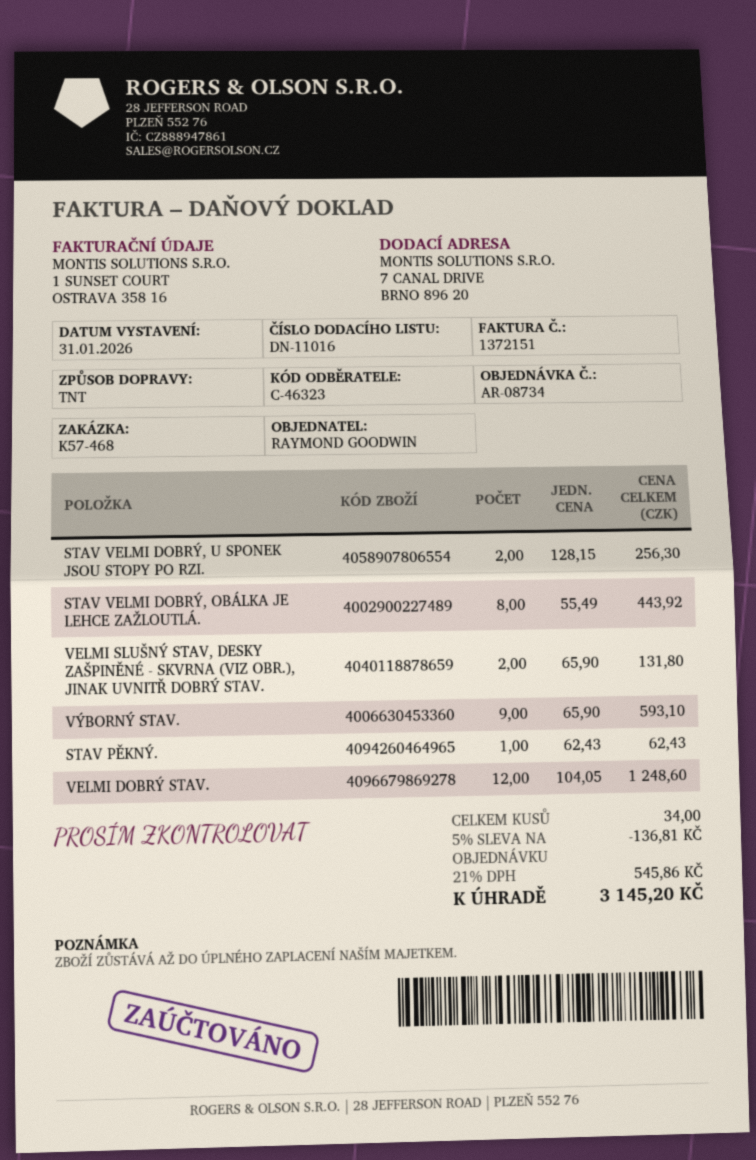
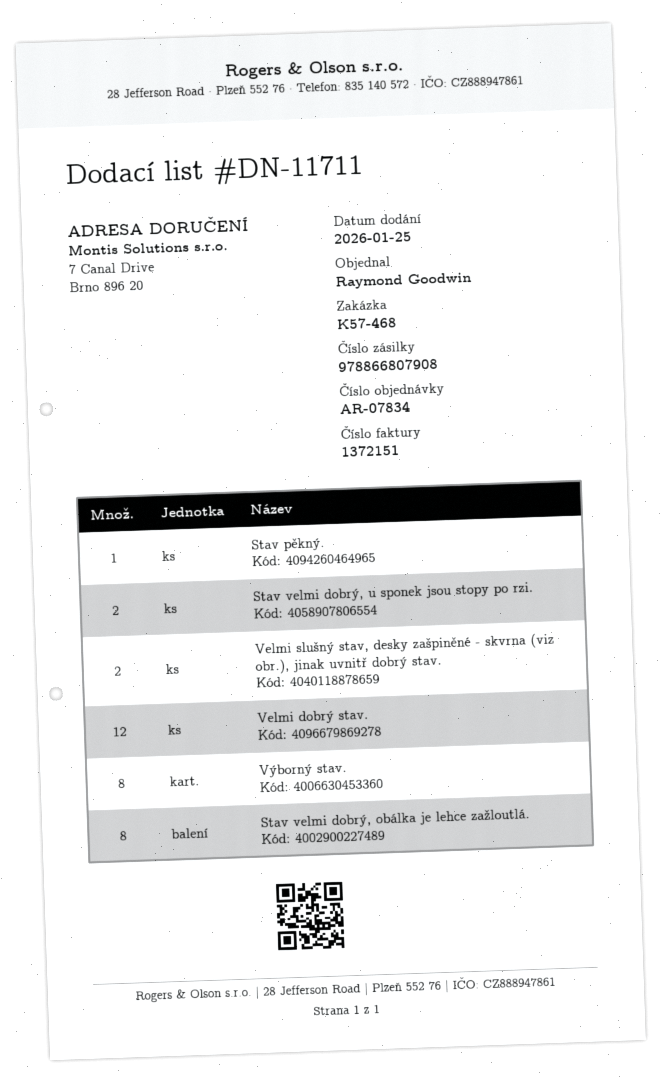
order number: AR-08734 -> AR-07834
delivery note number: DN-11016 -> DN-11711
VÝBORNÝ STAV.: 9 -> 8

